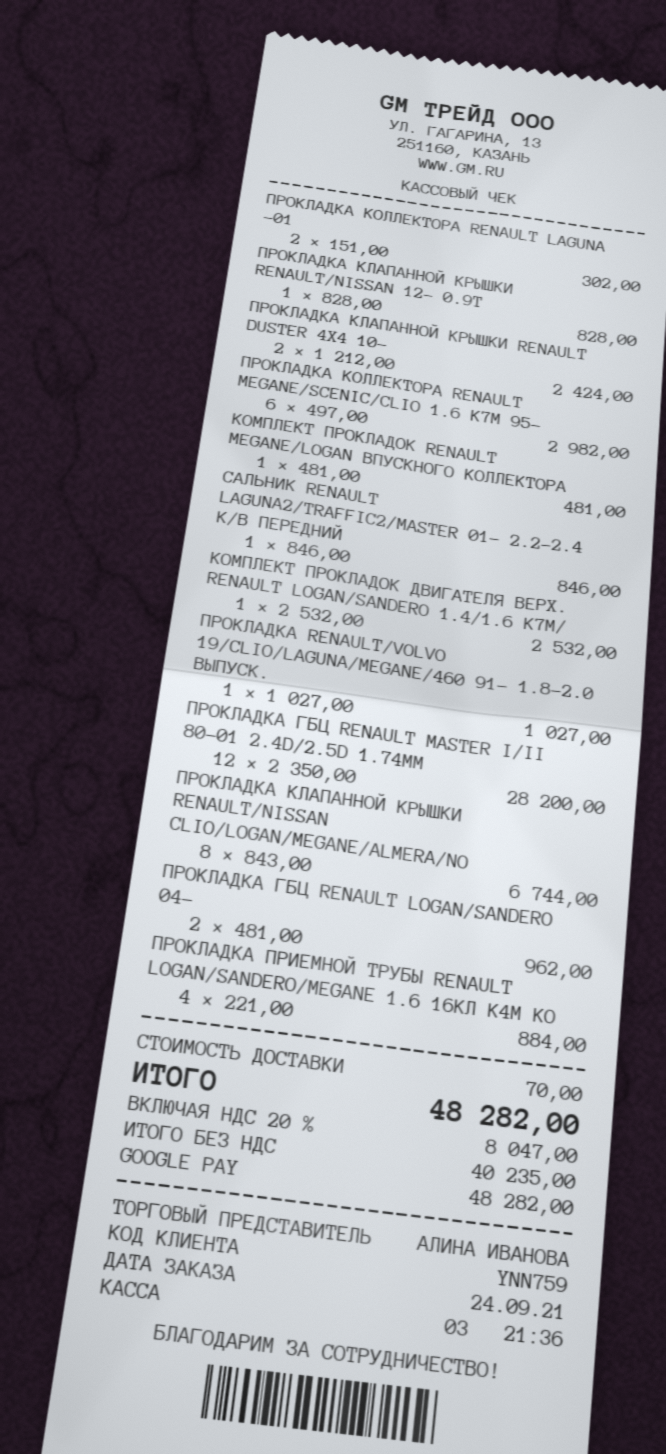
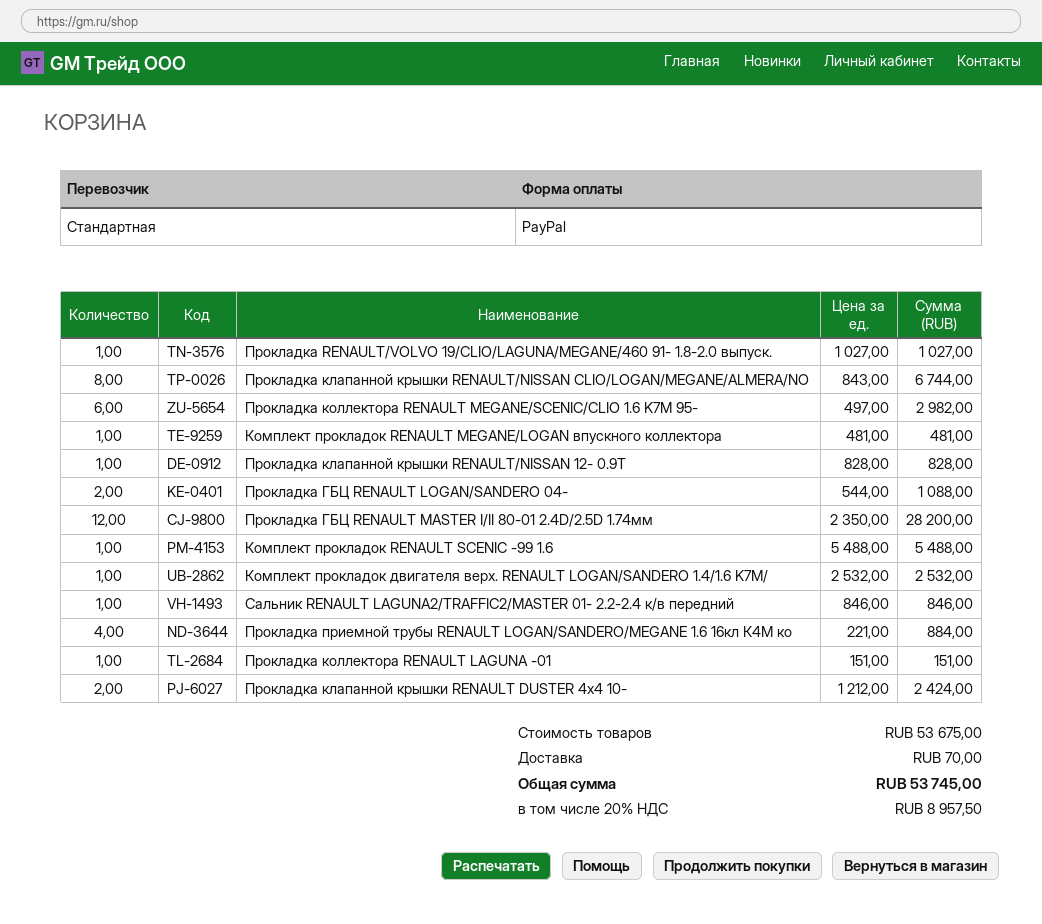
payment method: Google Pay -> PayPal
ПРОКЛАДКА КОЛЛЕКТОРА RENAULT LAGUNA -01: 2 x 151.00 = 302.00 -> 1 x 151.00 = 151.00
ПРОКЛАДКА ГБЦ RENAULT LOGAN/SANDERO 04-: 2 x 481.00 = 962.00 -> 2 x 544.00 = 1088.00
Комплект прокладок RENAULT SCENIC -99 1.6: none -> 1 x 5488.00 = 5488.00
tax: 20% = 8047.00 -> 20% = 8957.50
total: 48282.00 -> 53745.00

